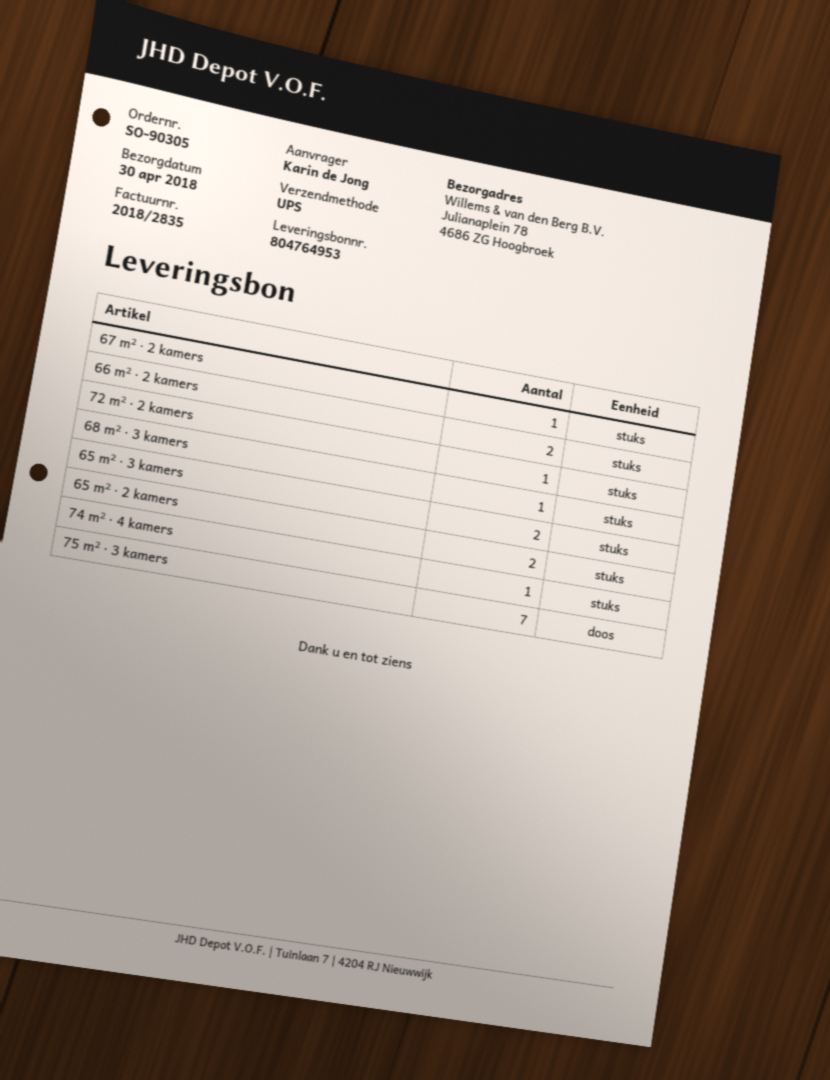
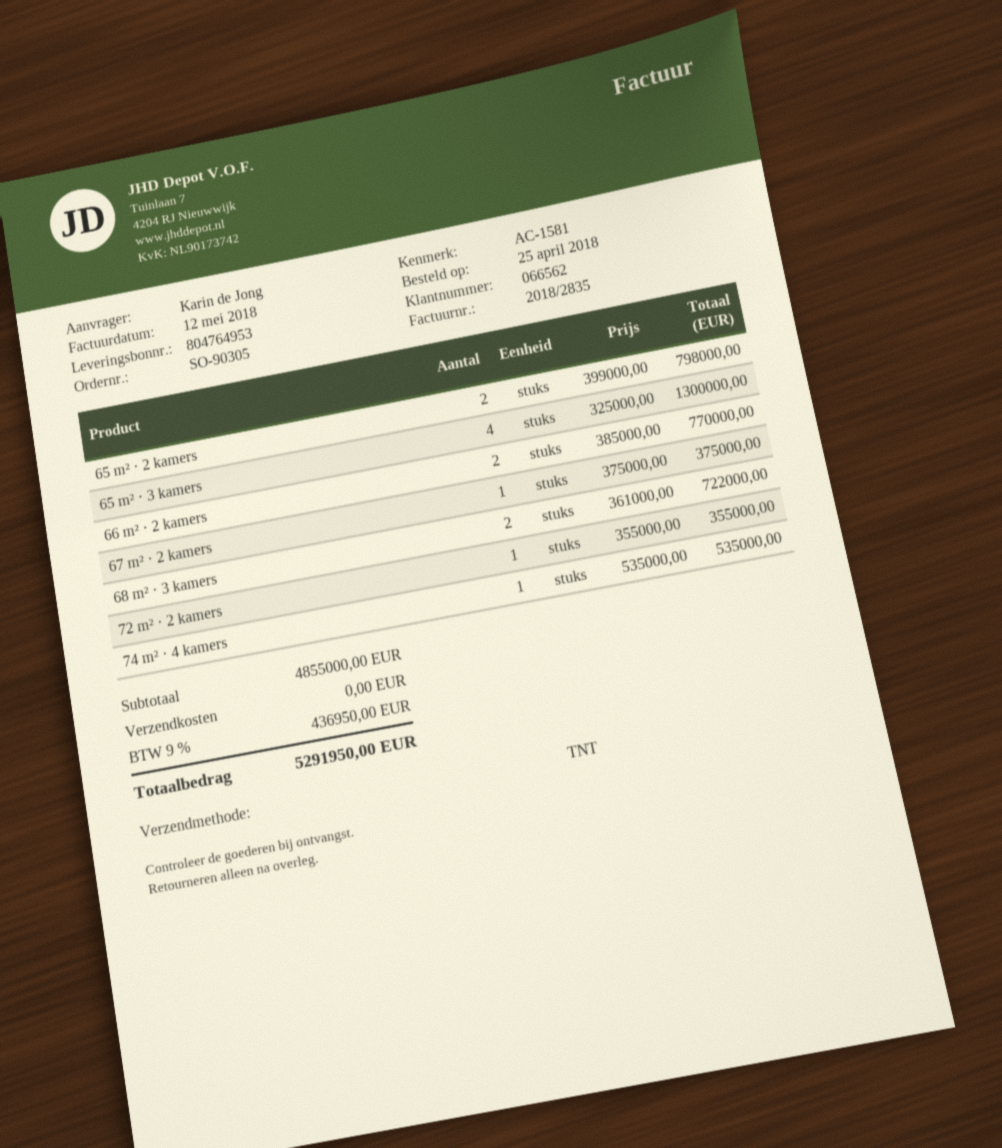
shipping method: UPS -> TNT
68 m² · 3 kamers: 1 -> 2
65 m² · 3 kamers: 2 -> 4
75 m² · 3 kamers: 7 -> none

